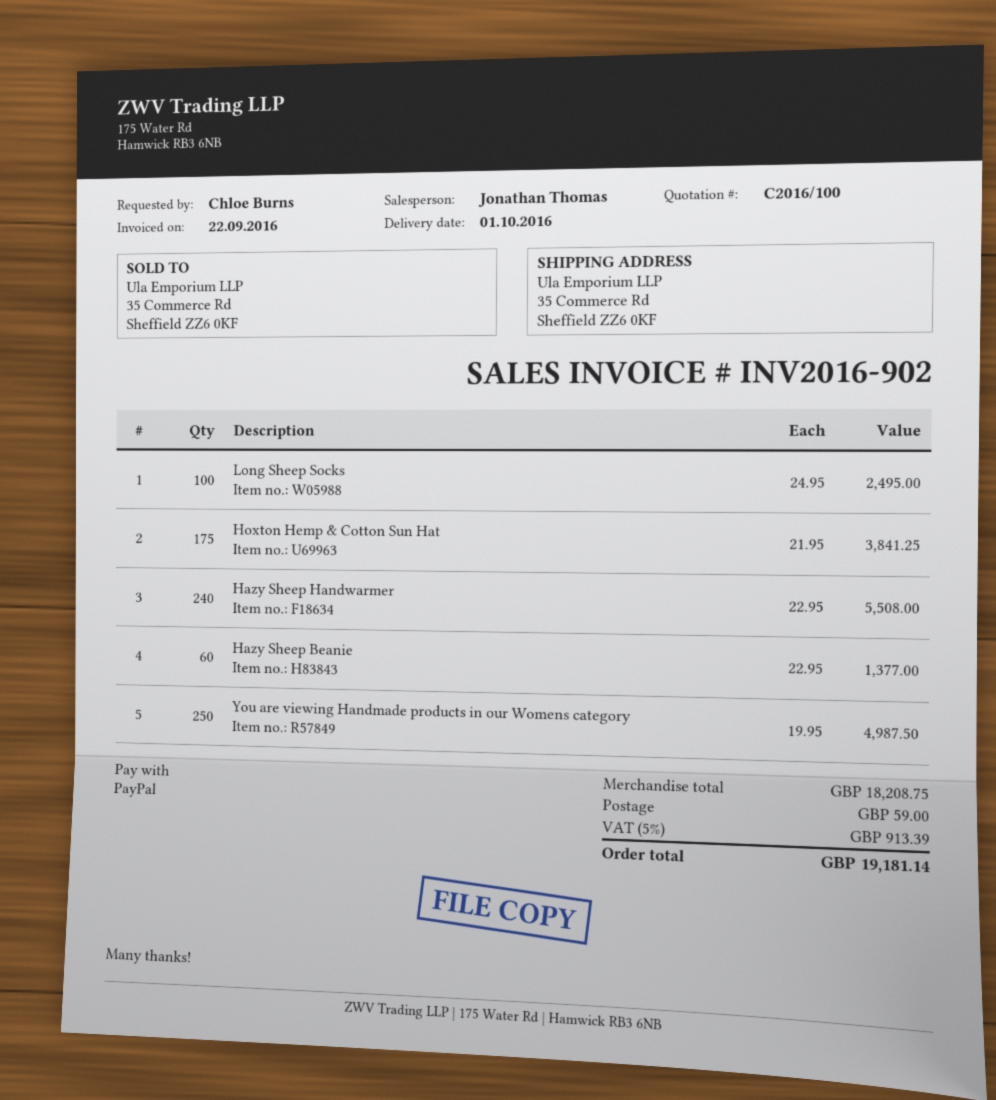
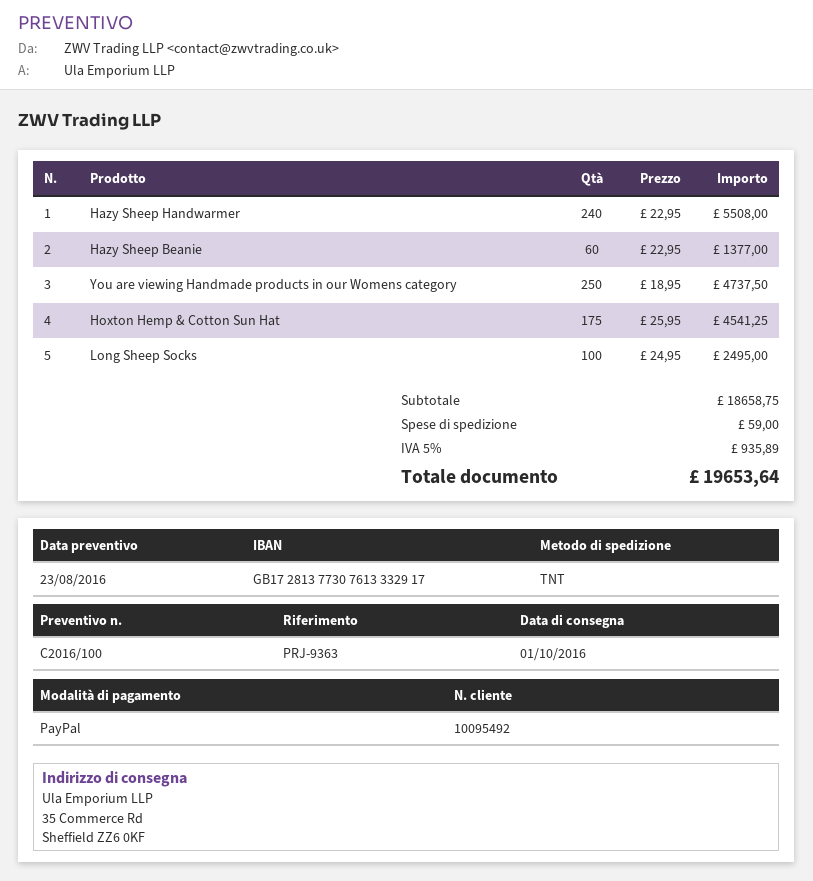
Hoxton Hemp & Cotton Sun Hat: 175 x 21.95 = 3841.25 -> 175 x 25.95 = 4541.25
You are viewing Handmade products in our Womens category: 250 x 19.95 = 4987.50 -> 250 x 18.95 = 4737.50
subtotal: 18208.75 -> 18658.75
tax: 5% = 913.39 -> 5% = 935.89
total: 19181.14 -> 19653.64

